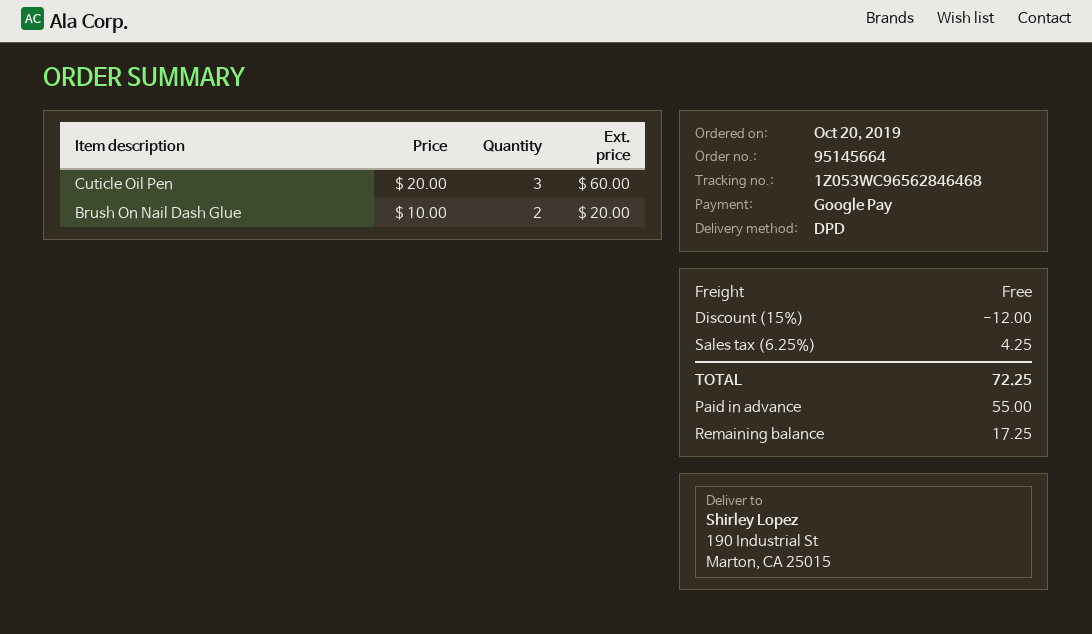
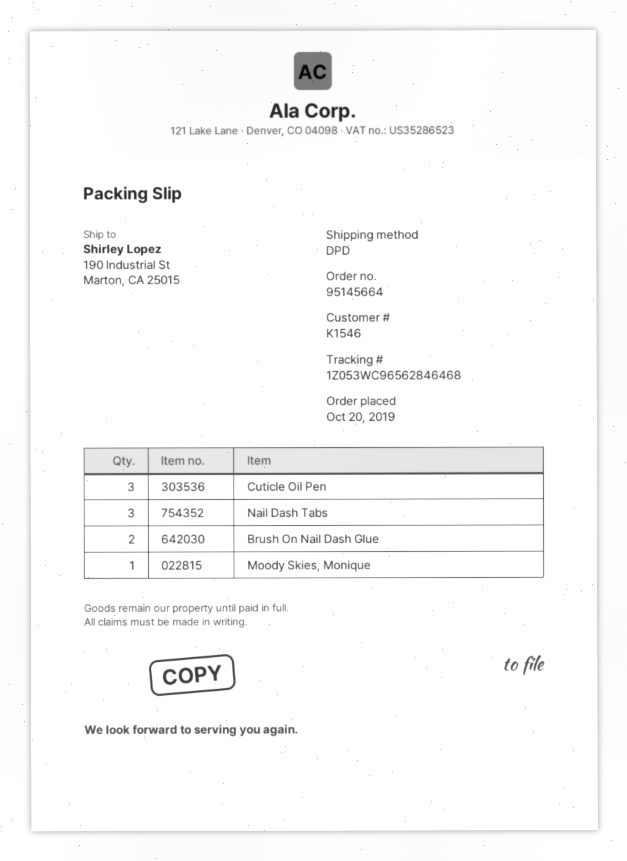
Nail Dash Tabs: none -> 3
Moody Skies, Monique: none -> 1

